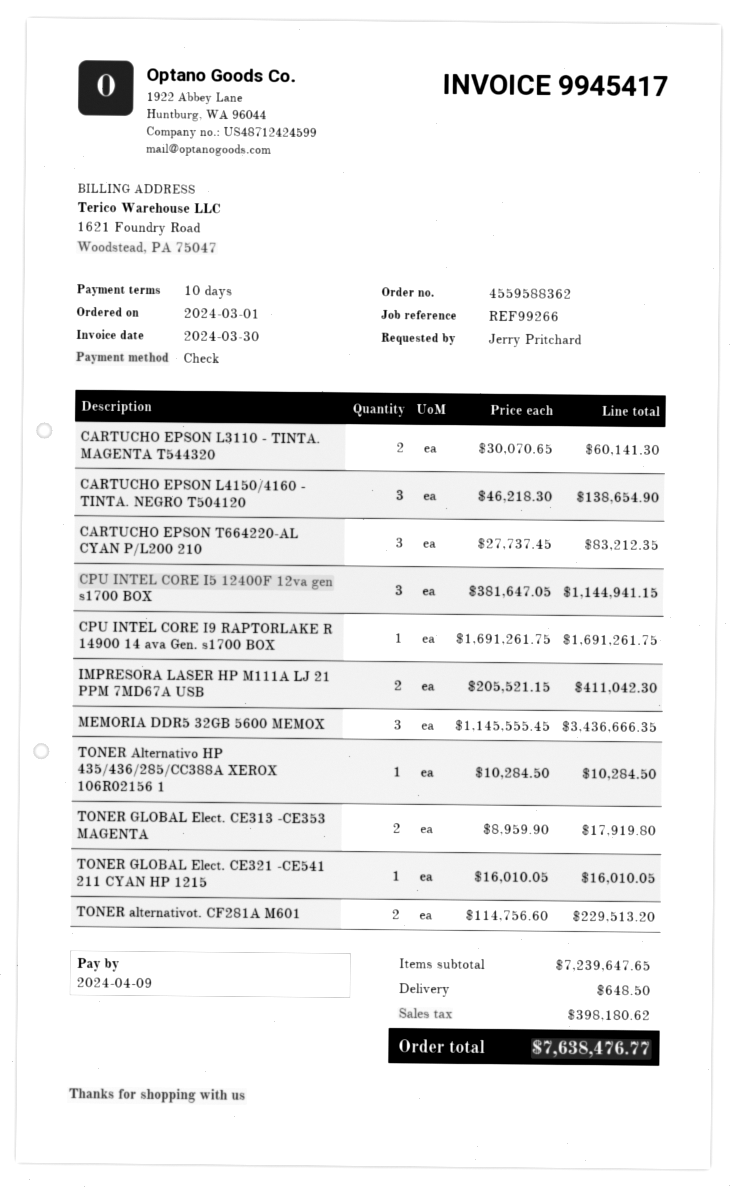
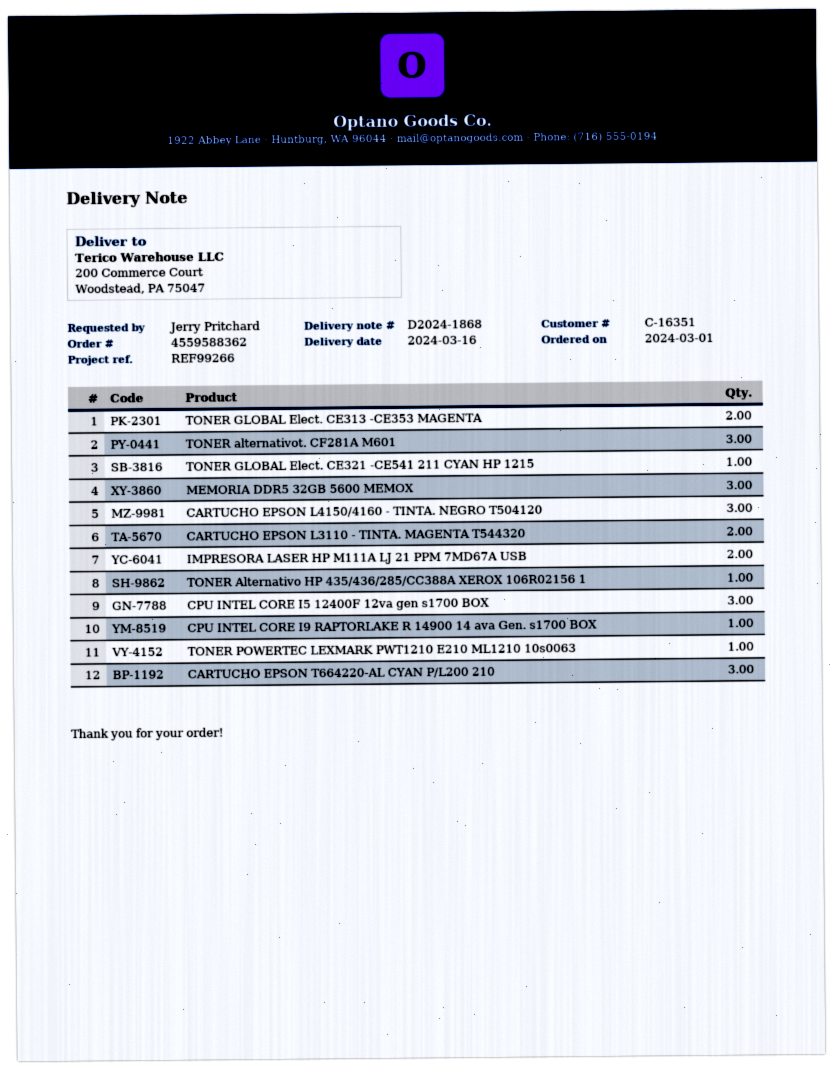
TONER alternativot. CF281A M601: 2 -> 3
TONER POWERTEC LEXMARK PWT1210 E210 ML1210 10s0063: none -> 1

